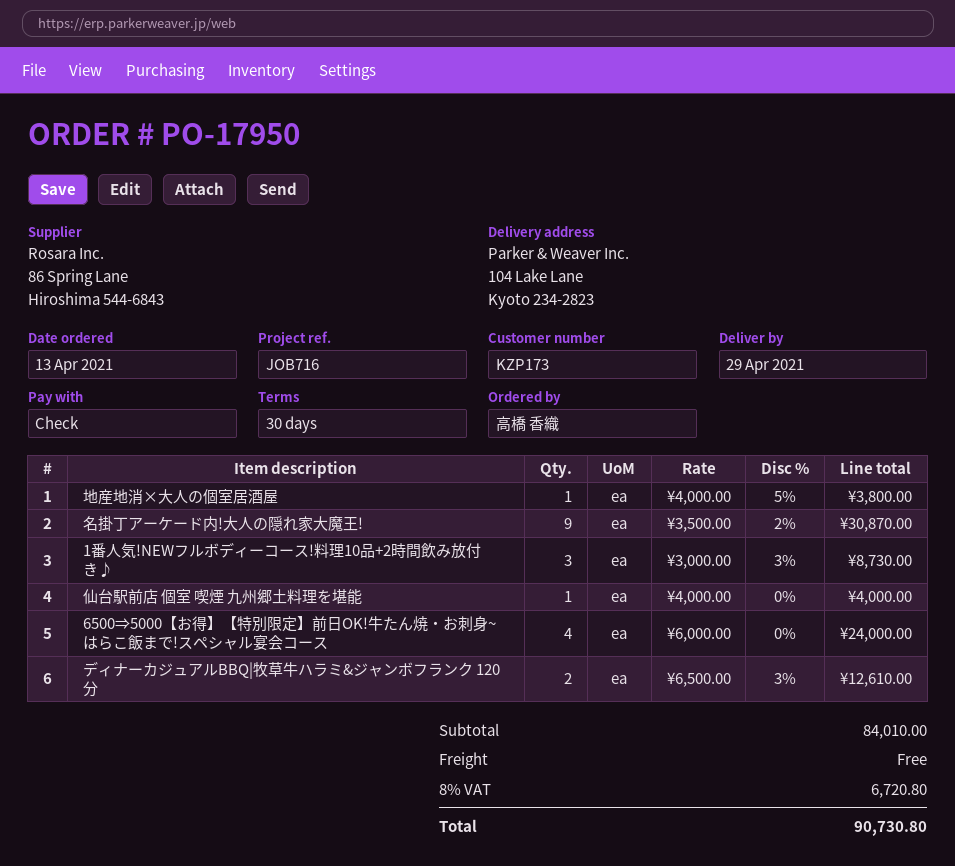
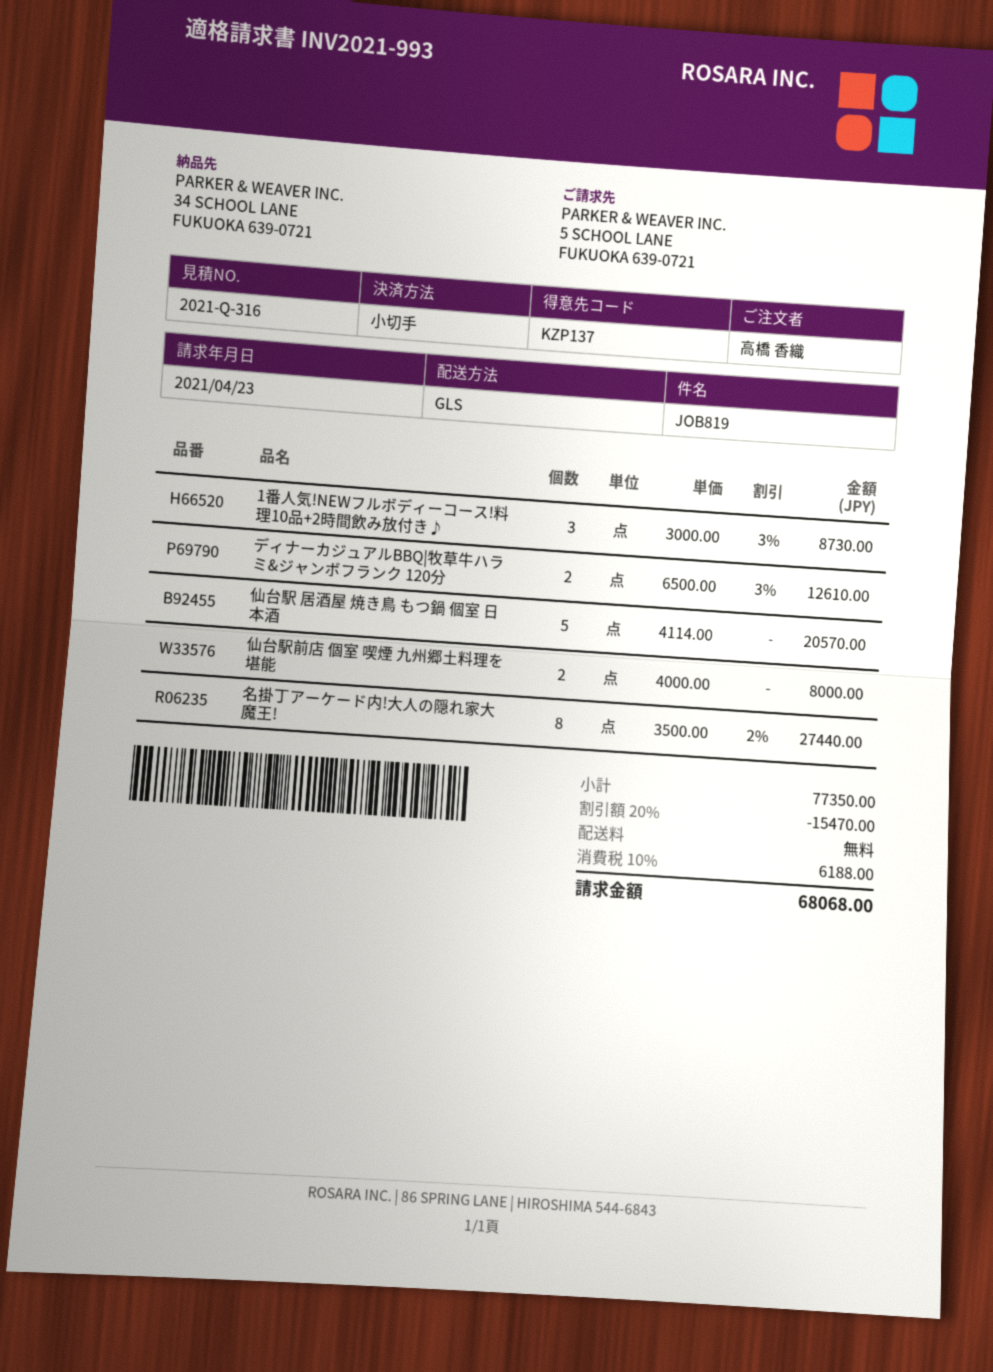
customer number: KZP173 -> KZP137
reference: JOB716 -> JOB819
ship to: 104 Lake Lane, Kyoto 234-2823 -> 34 SCHOOL LANE, FUKUOKA 639-0721
地産地消×大人の個室居酒屋: 1 x 4000.00 - 5% = 3800.00 -> none
名掛丁アーケード内!大人の隠れ家大魔王!: 9 x 3500.00 - 2% = 30870.00 -> 8 x 3500.00 - 2% = 27440.00
仙台駅前店 個室 喫煙 九州郷土料理を堪能: 1 x 4000.00 = 4000.00 -> 2 x 4000.00 = 8000.00
6500⇒5000【お得】【特別限定】前日OK!牛たん焼・お刺身~はらこ飯まで!スペシャル宴会コース: 4 x 6000.00 = 24000.00 -> none
仙台駅 居酒屋 焼き鳥 もつ鍋 個室 日本酒: none -> 5 x 4114.00 = 20570.00
subtotal: 84010.00 -> 77350.00
discount: none -> 20% = 15470.00
tax: 8% = 6720.80 -> 10% = 6188.00
total: 90730.80 -> 68068.00

